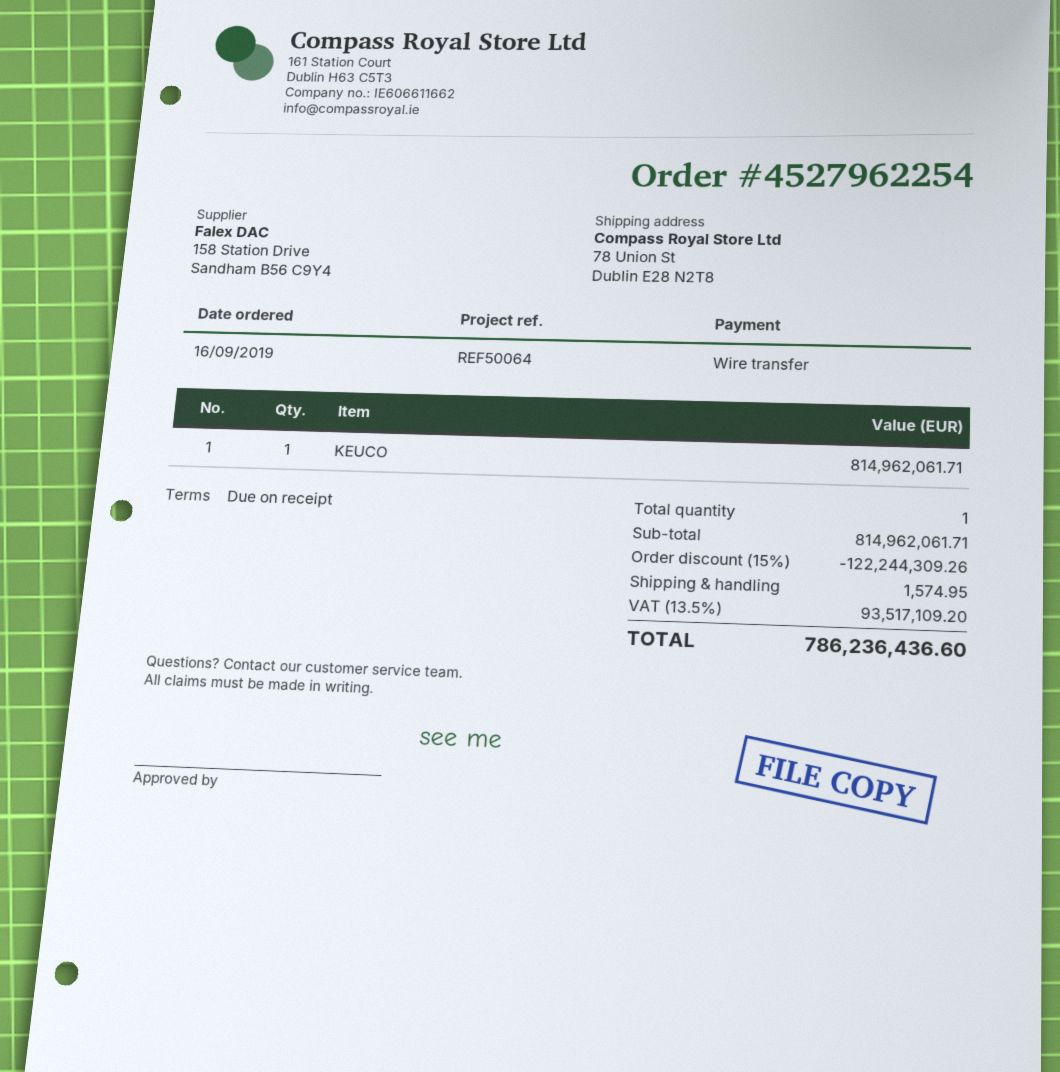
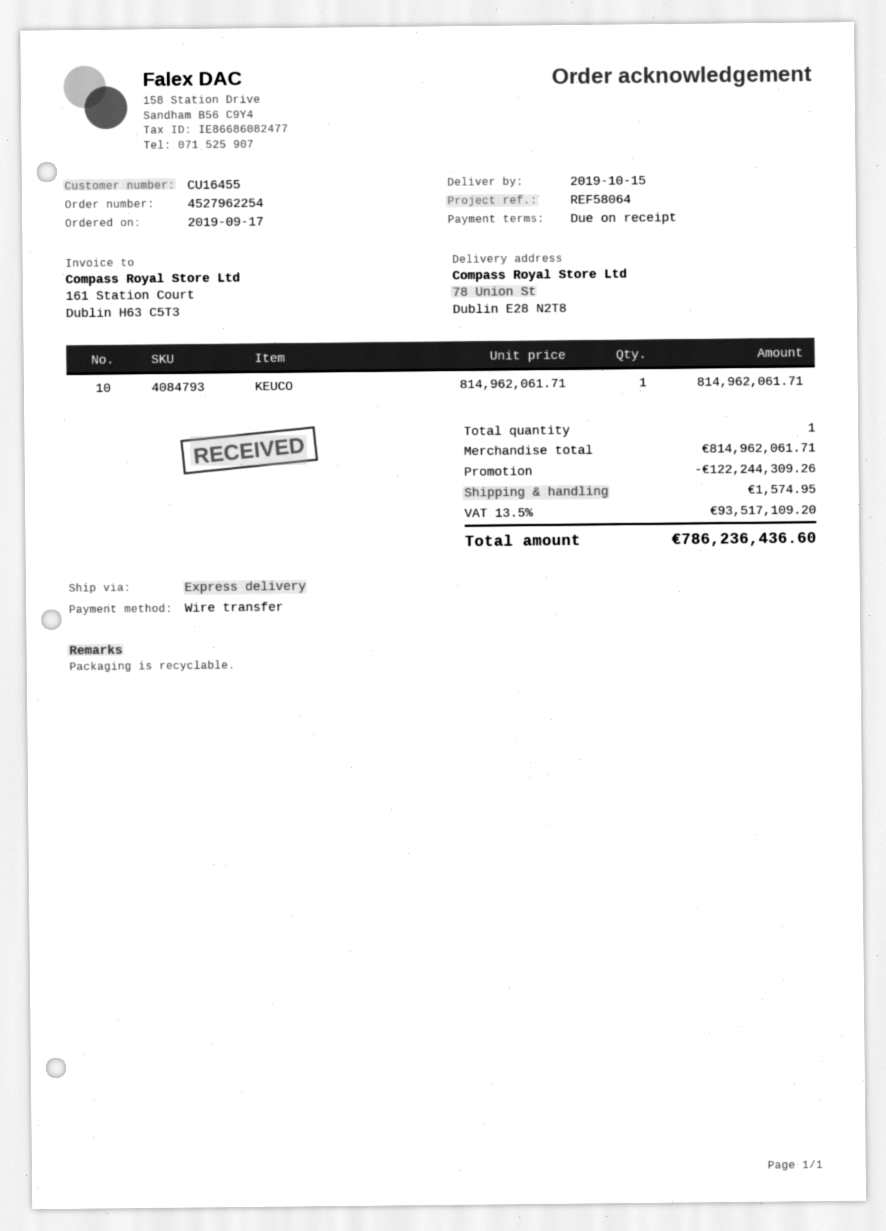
order date: 2019-09-16 -> 2019-09-17
reference: REF50064 -> REF58064

